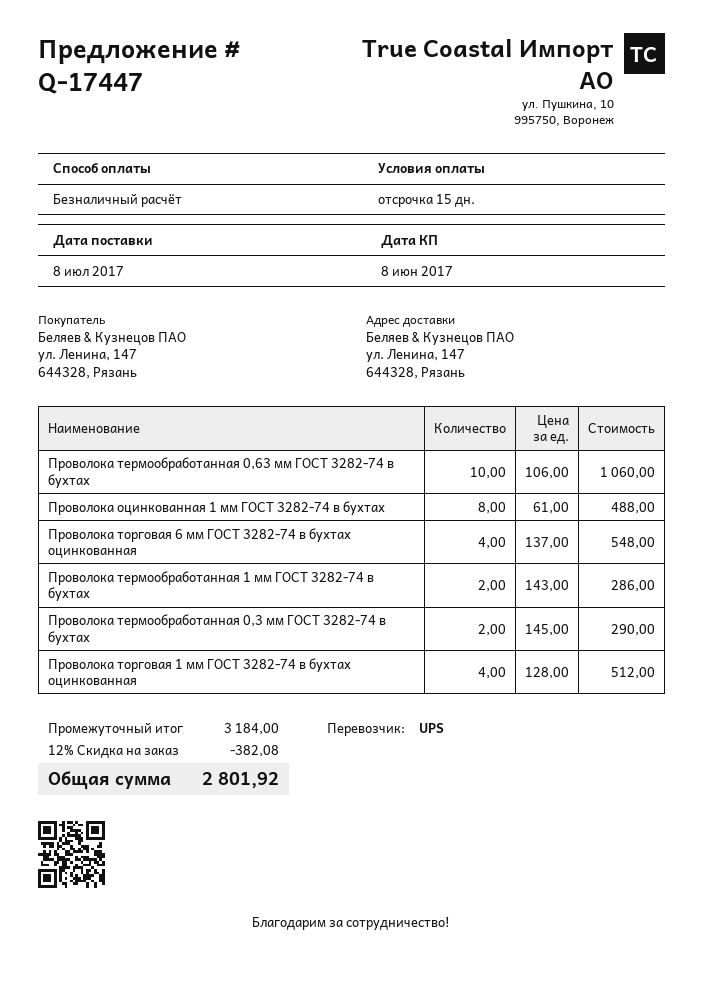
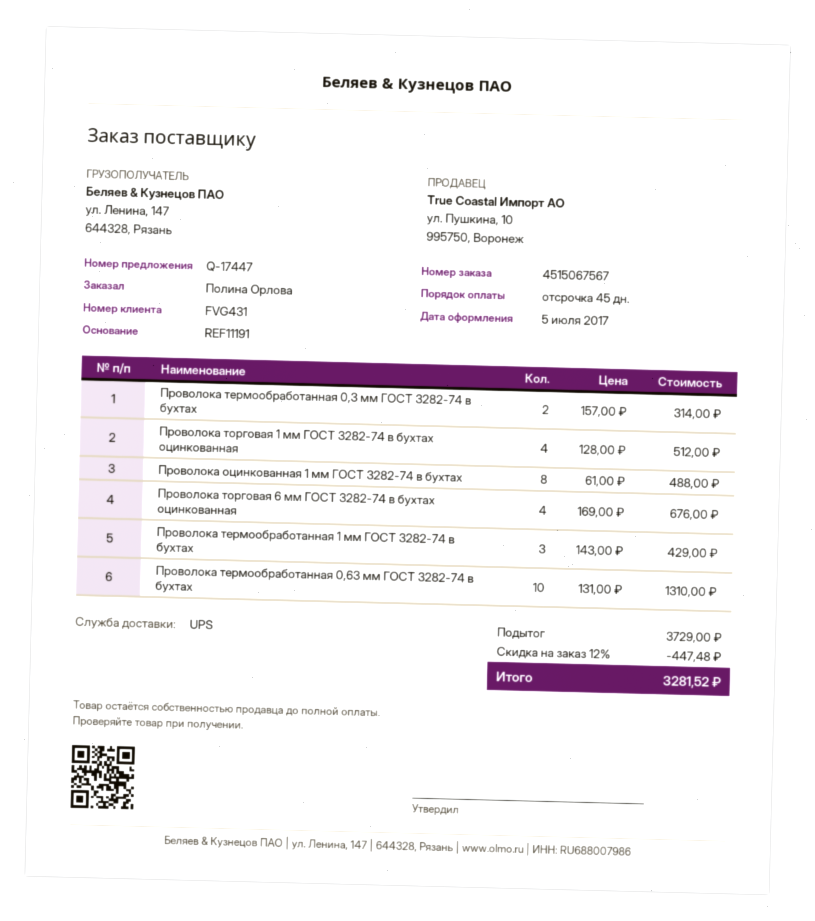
payment terms: 15 days -> 45 days
Проволока термообработанная 0,63 мм ГОСТ 3282-74 в бухтах: 10 x 106.00 = 1060.00 -> 10 x 131.00 = 1310.00
Проволока торговая 6 мм ГОСТ 3282-74 в бухтах оцинкованная: 4 x 137.00 = 548.00 -> 4 x 169.00 = 676.00
Проволока термообработанная 1 мм ГОСТ 3282-74 в бухтах: 2 x 143.00 = 286.00 -> 3 x 143.00 = 429.00
Проволока термообработанная 0,3 мм ГОСТ 3282-74 в бухтах: 2 x 145.00 = 290.00 -> 2 x 157.00 = 314.00
subtotal: 3184.00 -> 3729.00
discount: 12% = 382.08 -> 12% = 447.48
total: 2801.92 -> 3281.52

